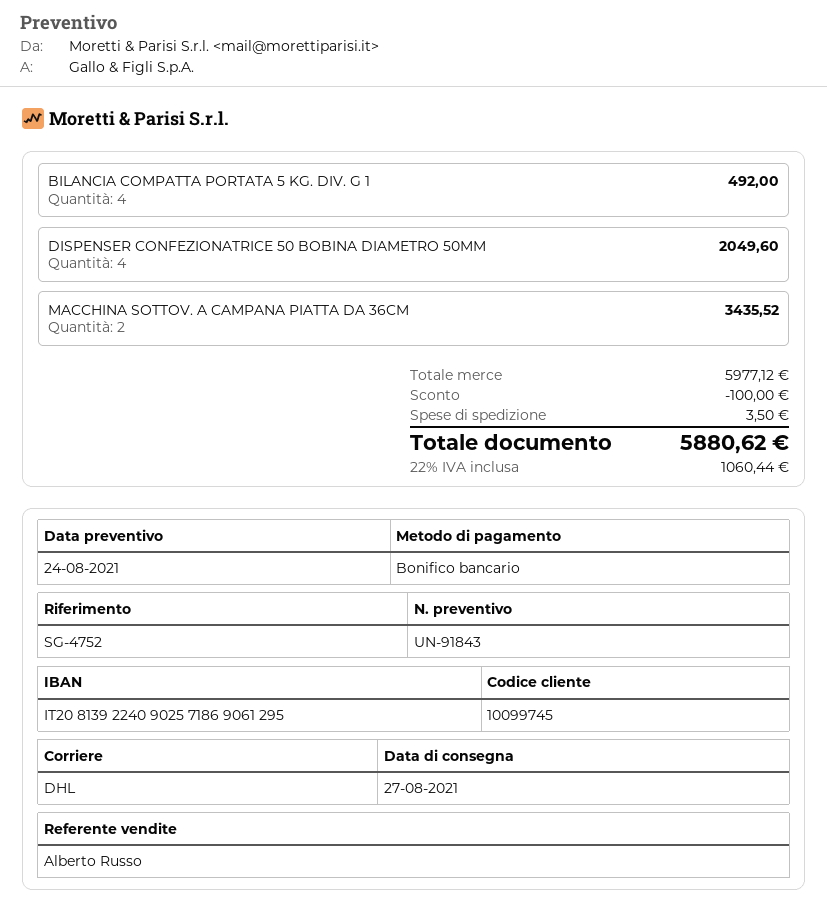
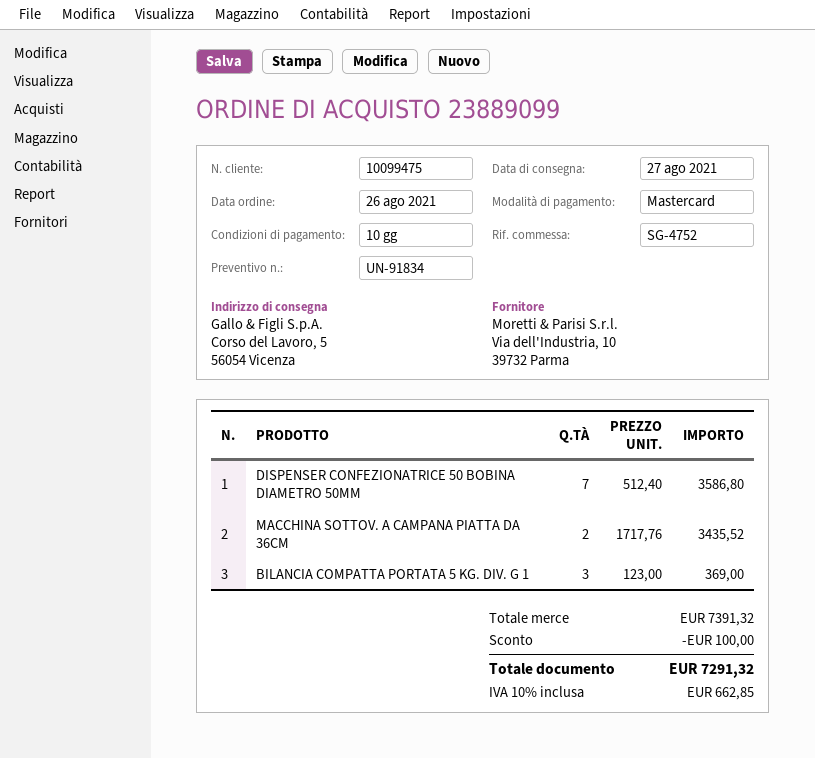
quote number: UN-91843 -> UN-91834
customer number: 10099745 -> 10099475
payment method: bank transfer -> Mastercard
BILANCIA COMPATTA PORTATA 5 KG. DIV. G 1: 4 for 492.00 -> 3 for 369.00
DISPENSER CONFEZIONATRICE 50 BOBINA DIAMETRO 50MM: 4 for 2049.60 -> 7 for 3586.80
subtotal: 5977.12 -> 7391.32
shipping: 3.50 -> none
tax: 22% = 1060.44 -> 10% = 662.85
total: 5880.62 -> 7291.32

